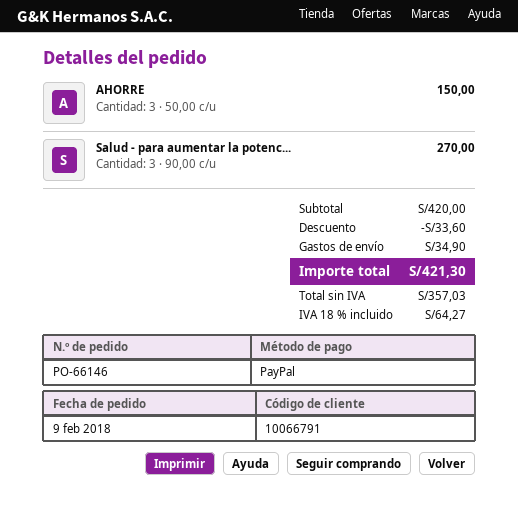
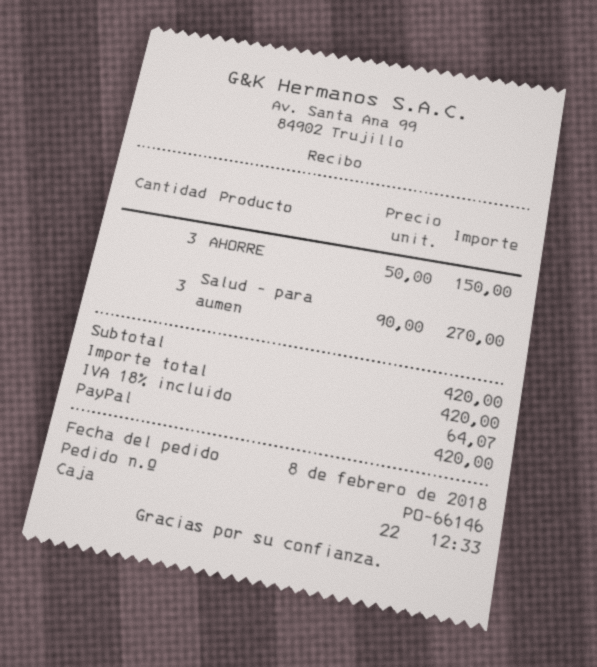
order date: 2018-02-09 -> 2018-02-08
discount: 33.60 -> none
shipping: 34.90 -> none
tax: 18% = 64.27 -> 18% = 64.07
total: 421.30 -> 420.00

